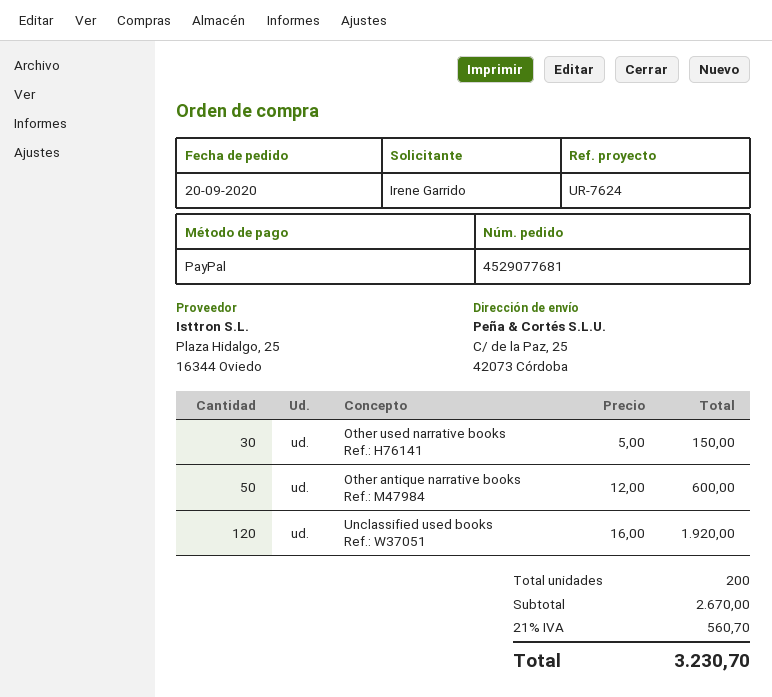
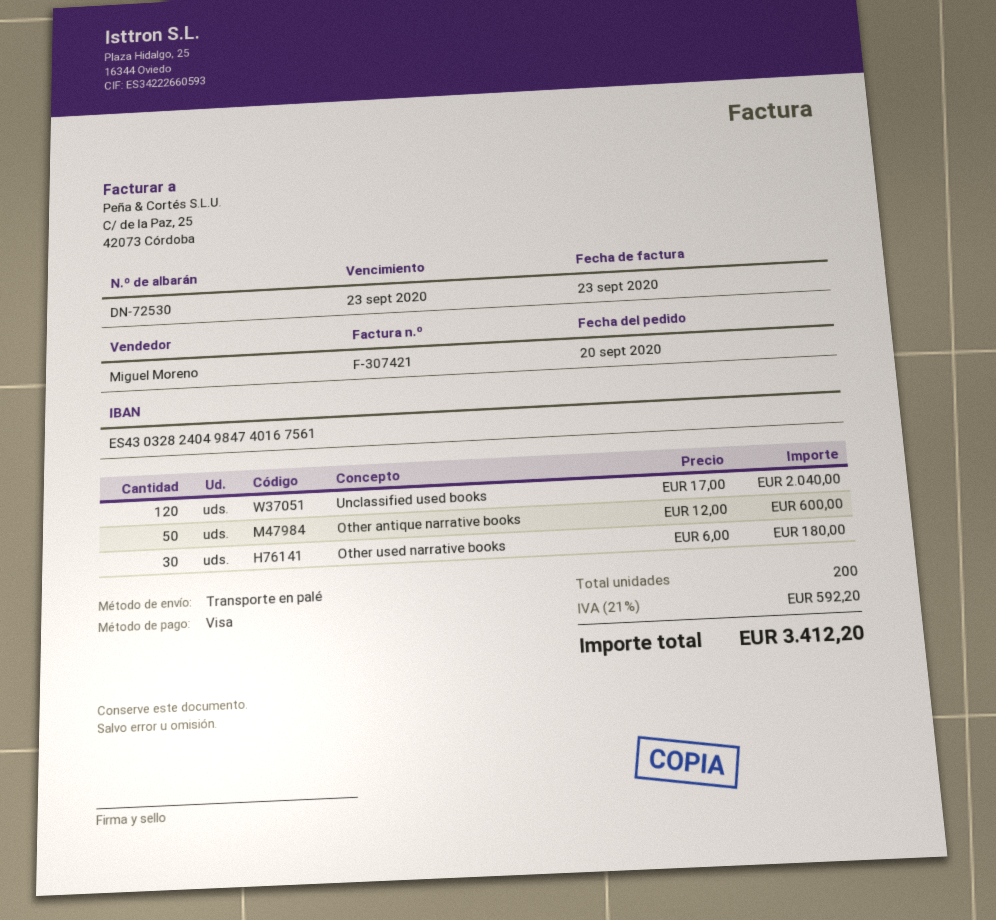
payment method: PayPal -> Visa
Other used narrative books: 30 x 5.00 = 150.00 -> 30 x 6.00 = 180.00
Unclassified used books: 120 x 16.00 = 1920.00 -> 120 x 17.00 = 2040.00
tax: 21% = 560.70 -> 21% = 592.20
total: 3230.70 -> 3412.20

